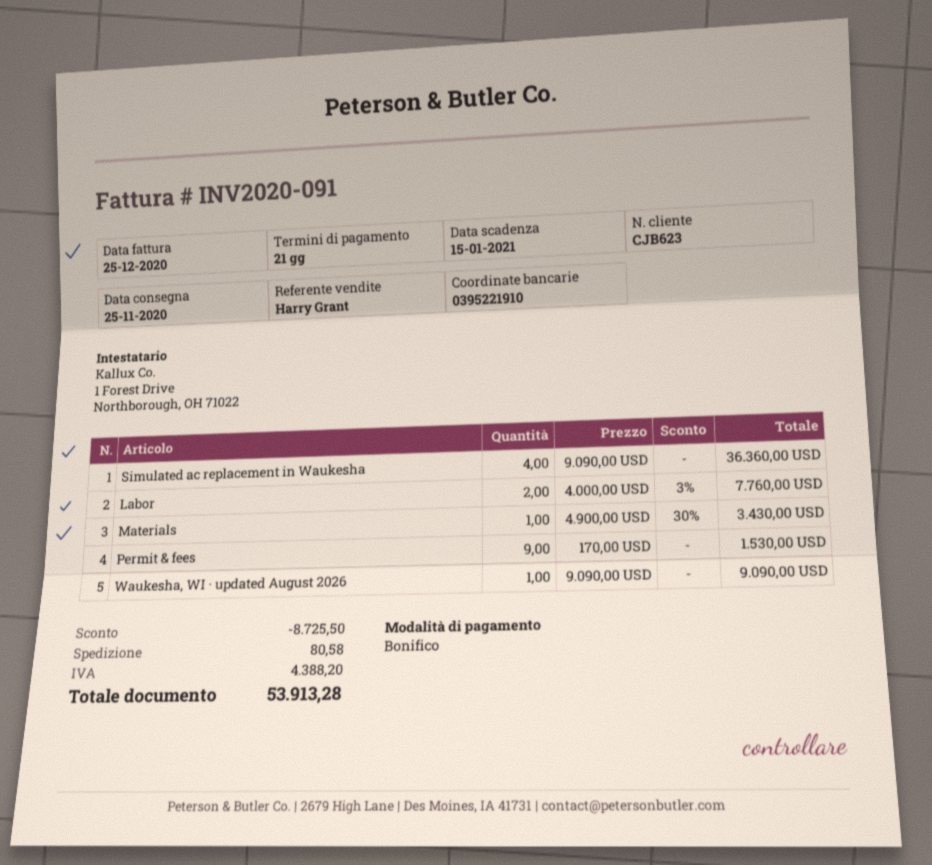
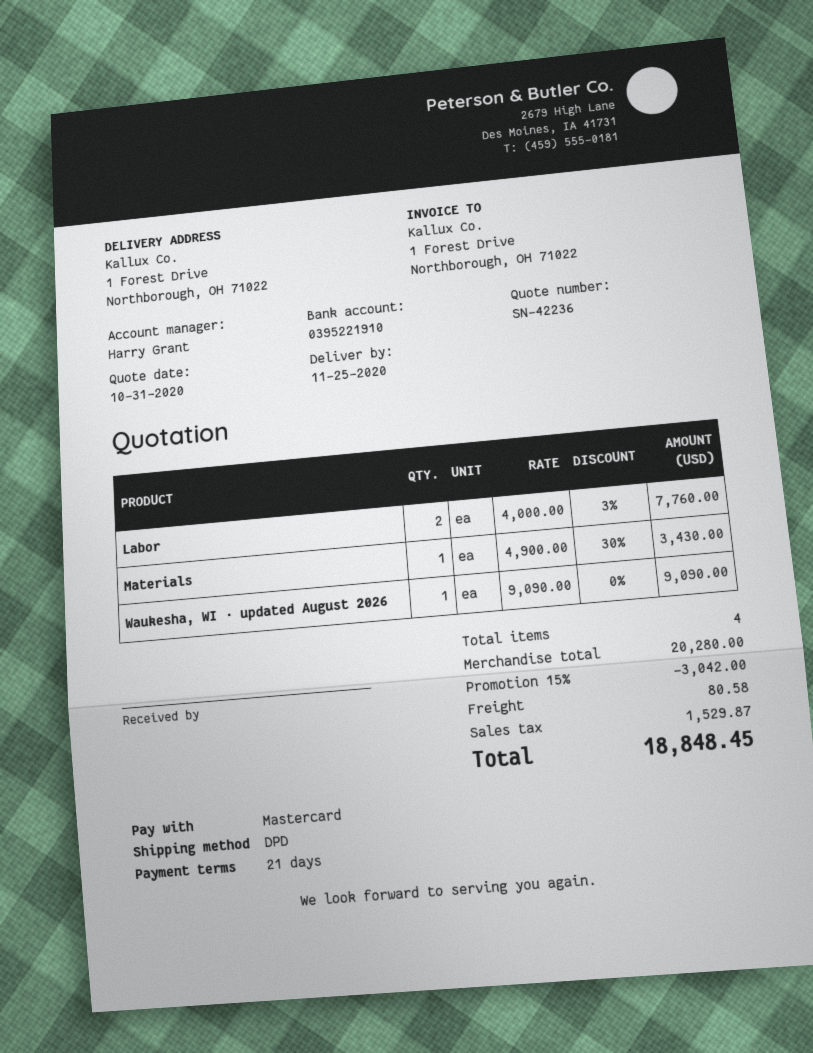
payment method: bank transfer -> Mastercard
Simulated ac replacement in Waukesha: 4 x 9090.00 = 36360.00 -> none
Permit & fees: 9 x 170.00 = 1530.00 -> none
discount: 8725.50 -> 3042.00
tax: 4388.20 -> 1529.87
total: 53913.28 -> 18848.45

